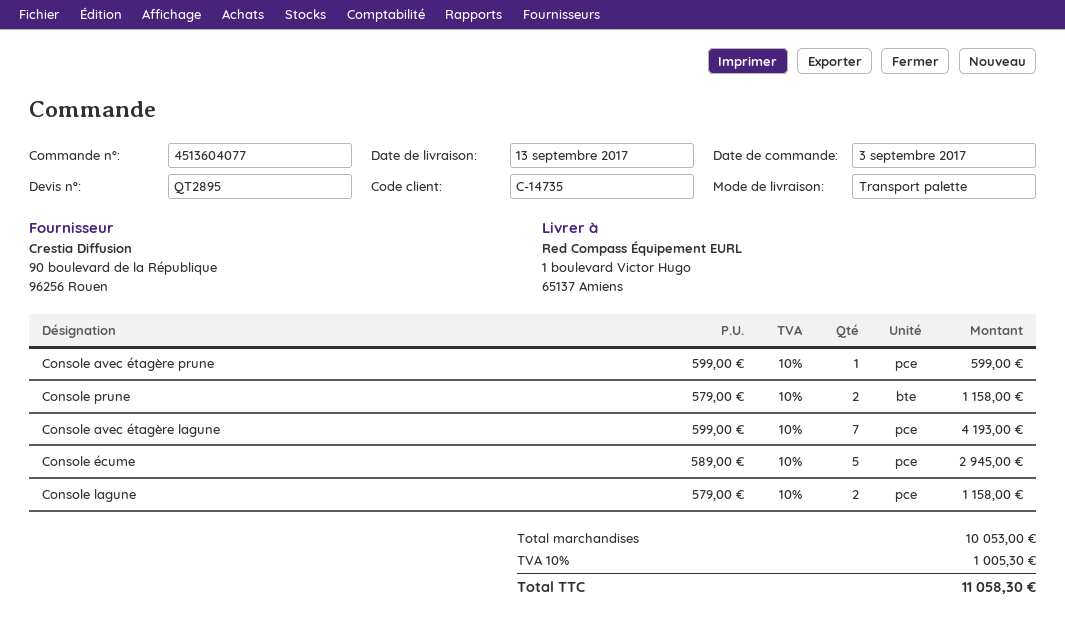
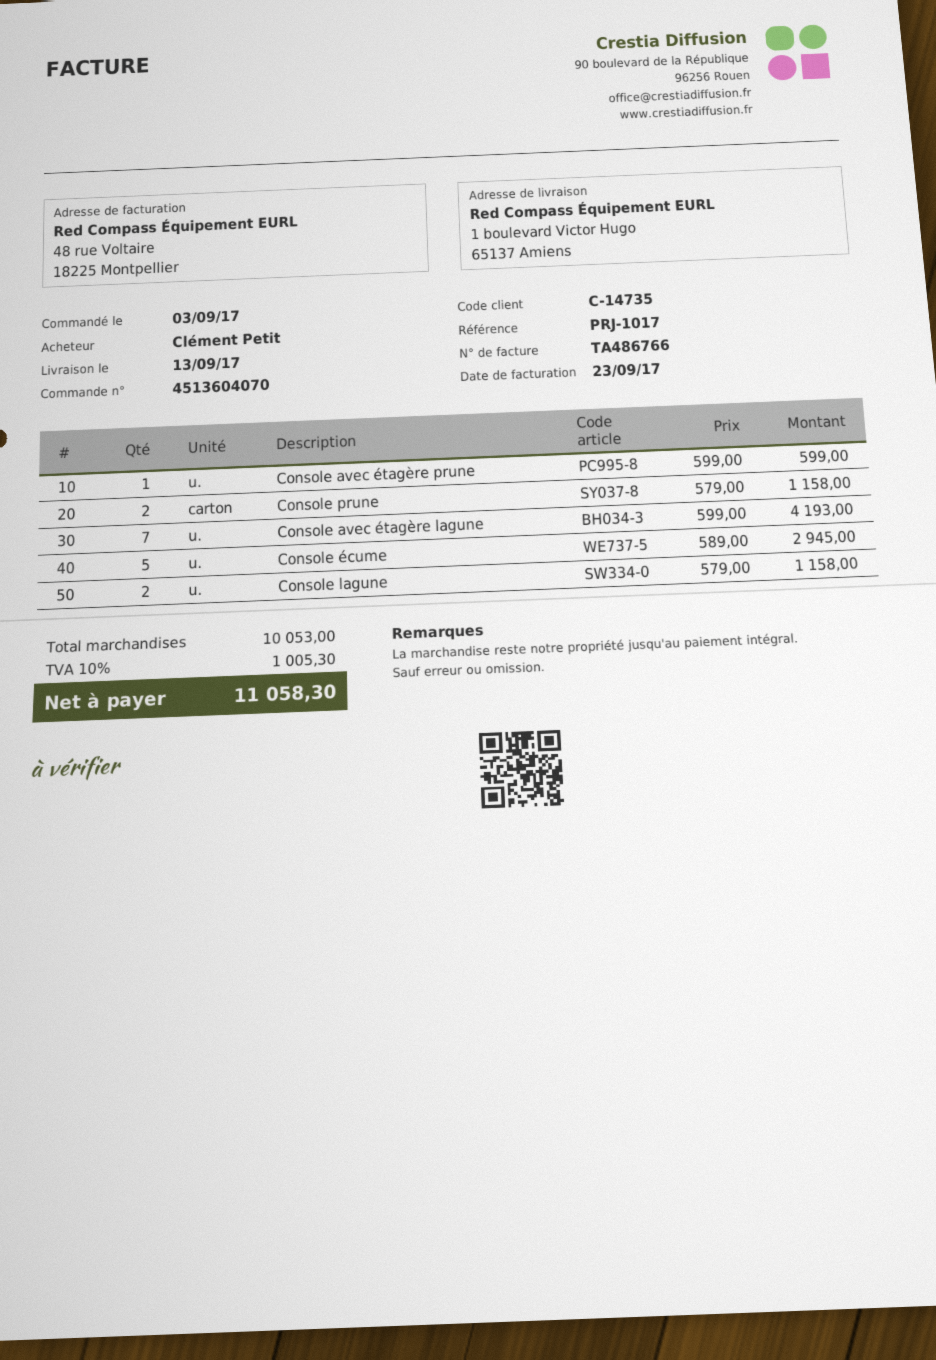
order number: 4513604077 -> 4513604070

